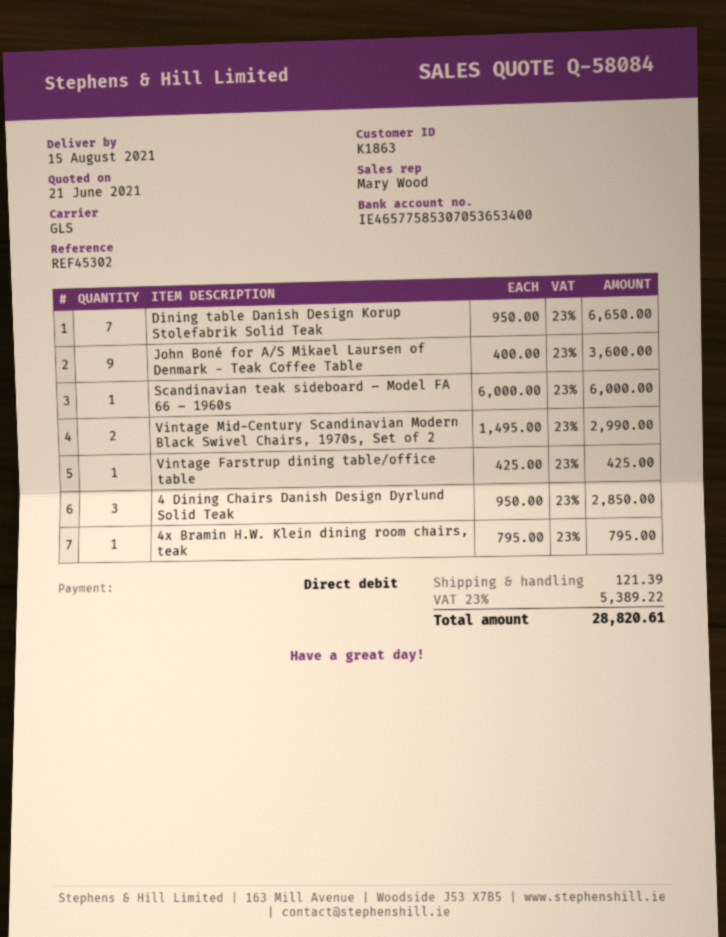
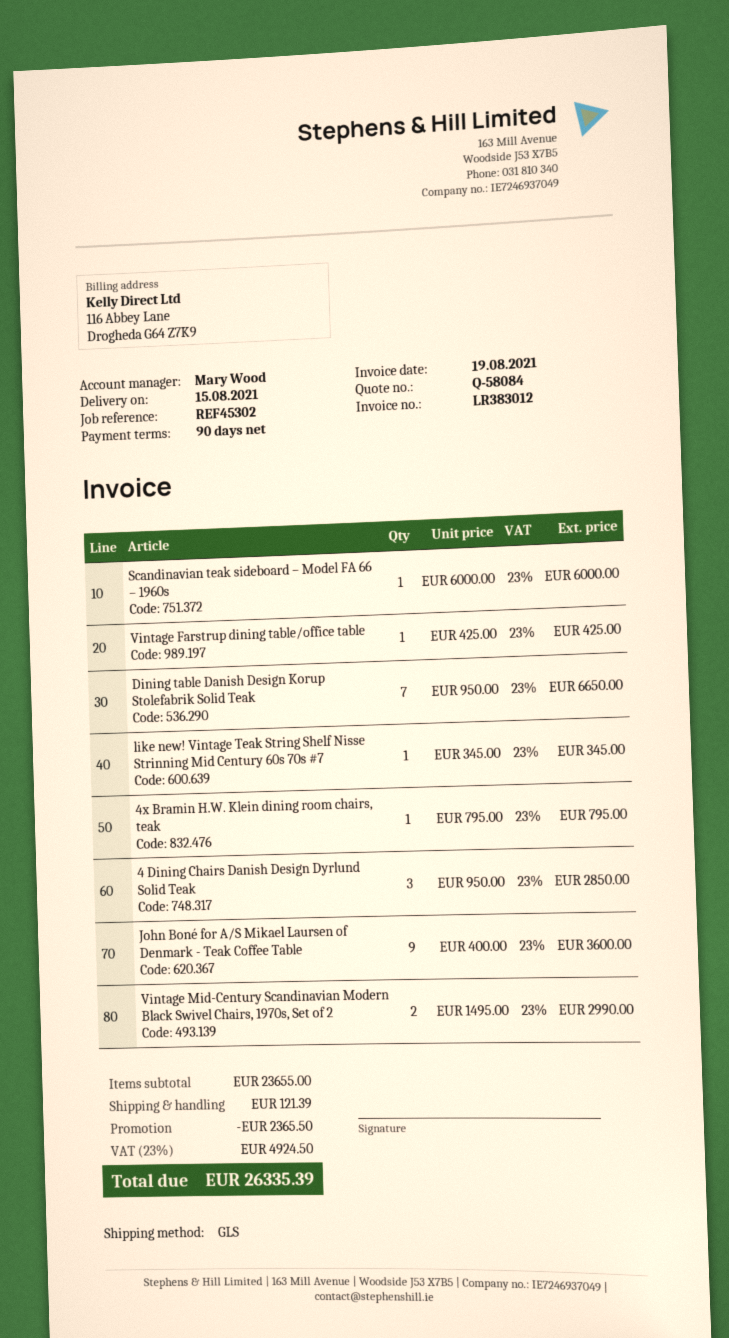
like new! Vintage Teak String Shelf Nisse Strinning Mid Century 60s 70s #7: none -> 1 x 345.00 = 345.00
discount: none -> 2365.50
tax: 23% = 5389.22 -> 23% = 4924.50
total: 28820.61 -> 26335.39

